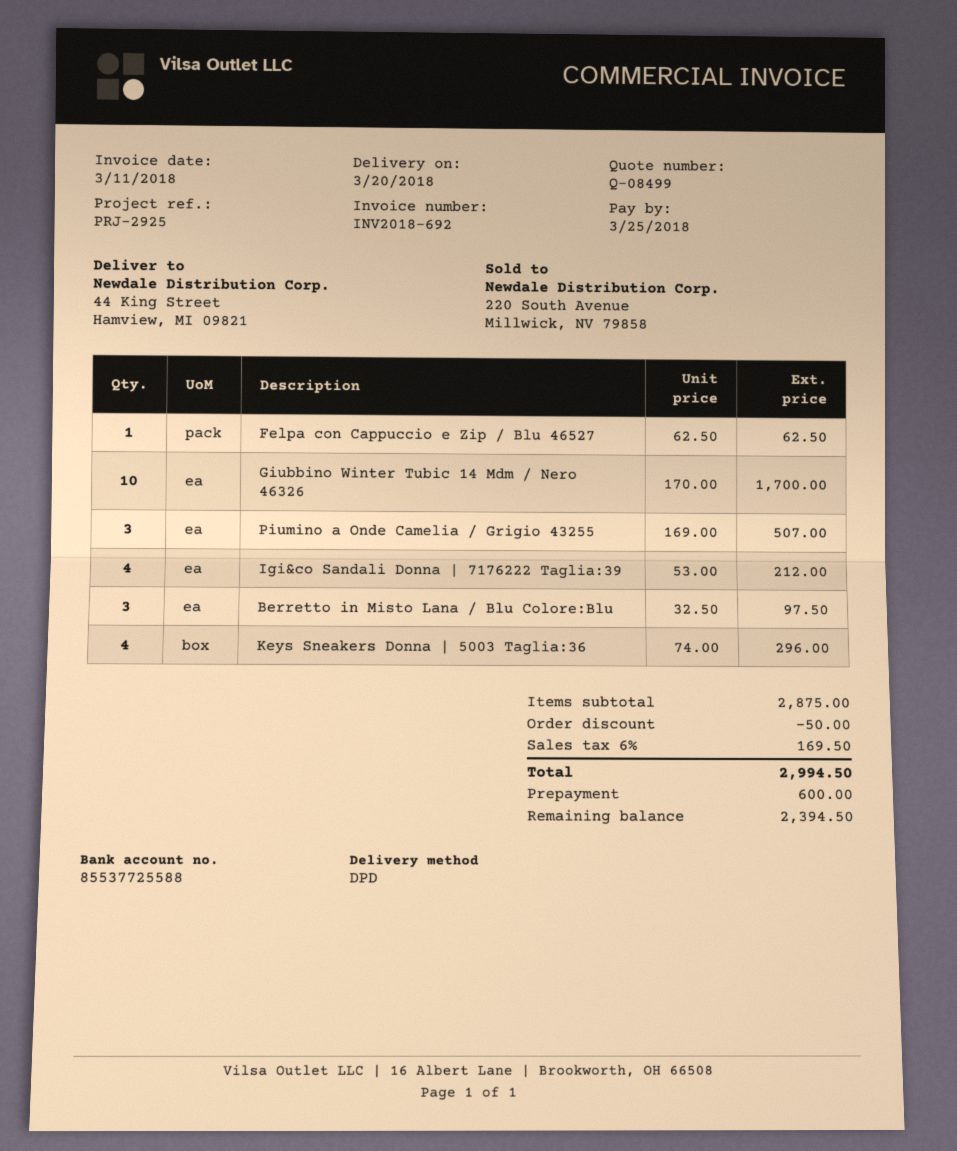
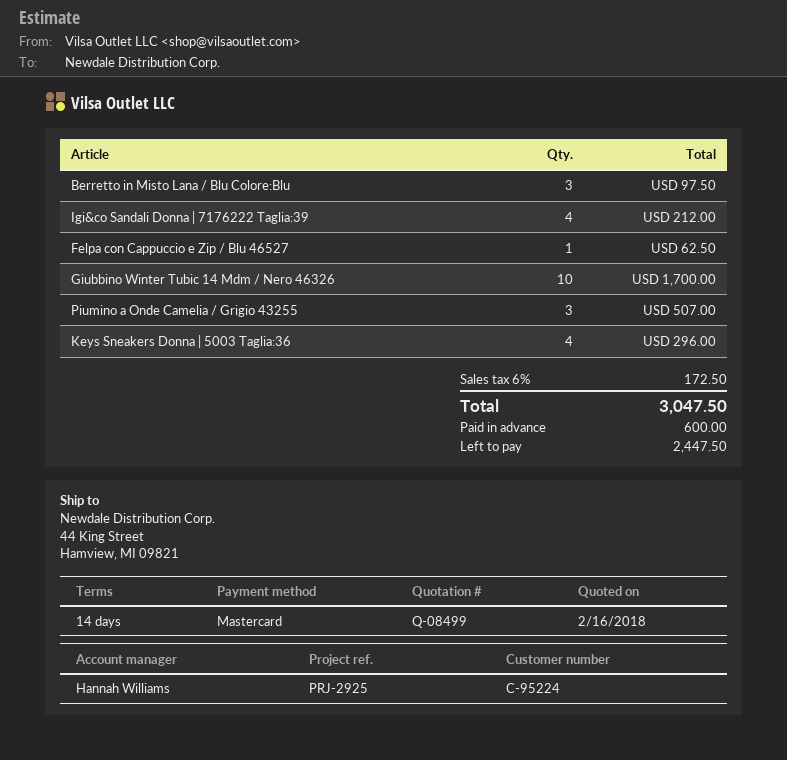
discount: 50.00 -> none
tax: 6% = 169.50 -> 6% = 172.50
total: 2994.50 -> 3047.50
balance: 2394.50 -> 2447.50

